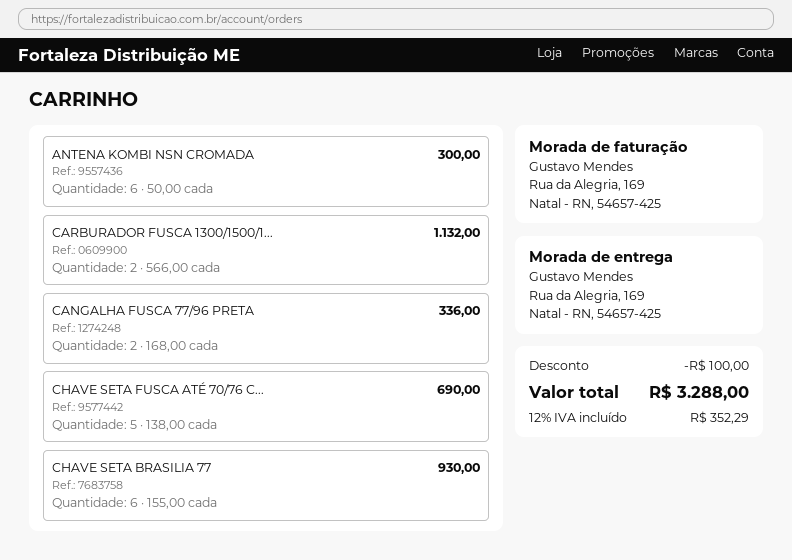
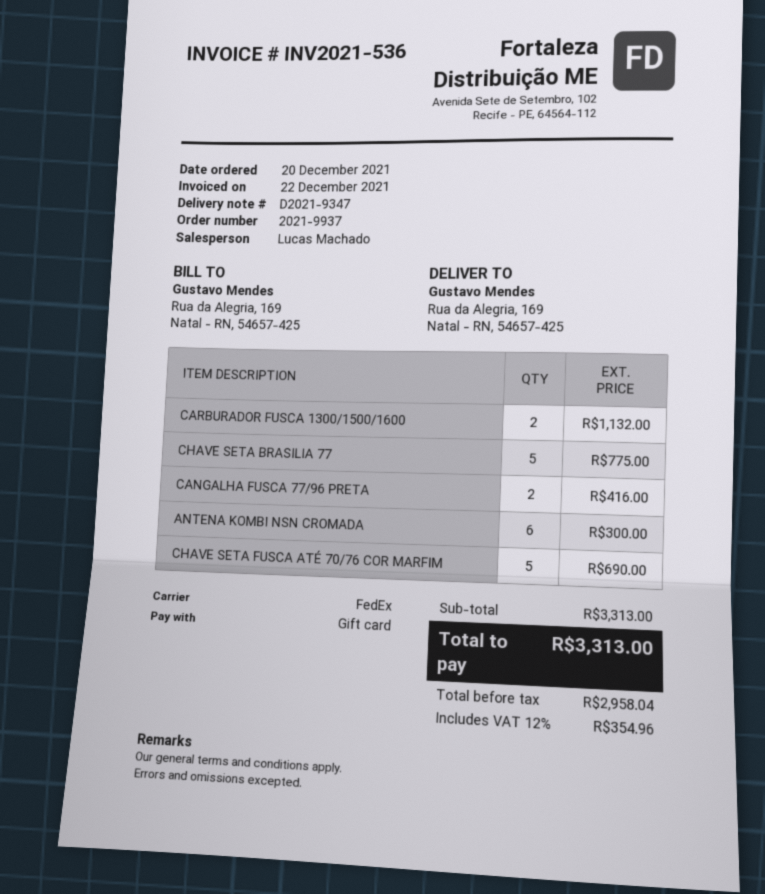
CANGALHA FUSCA 77/96 PRETA: 2 for 336.00 -> 2 for 416.00
CHAVE SETA BRASILIA 77: 6 for 930.00 -> 5 for 775.00
discount: 100.00 -> none
tax: 12% = 352.29 -> 12% = 354.96
total: 3288.00 -> 3313.00

